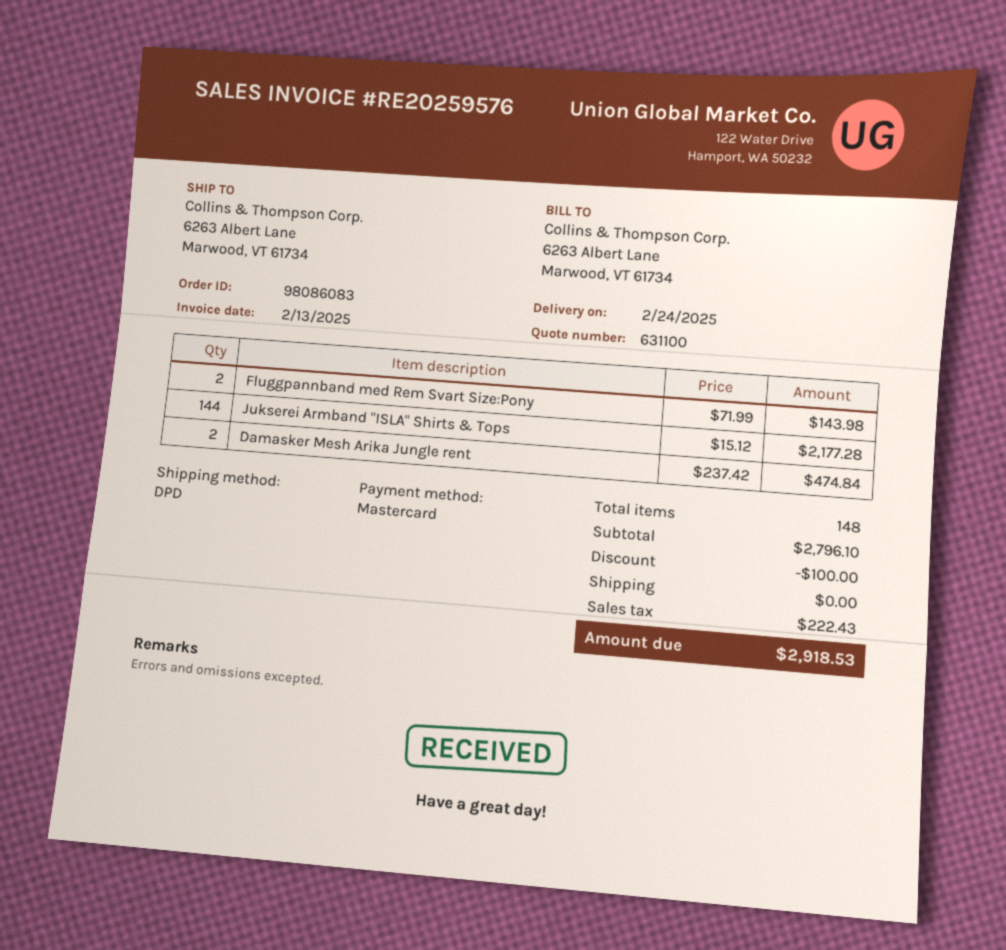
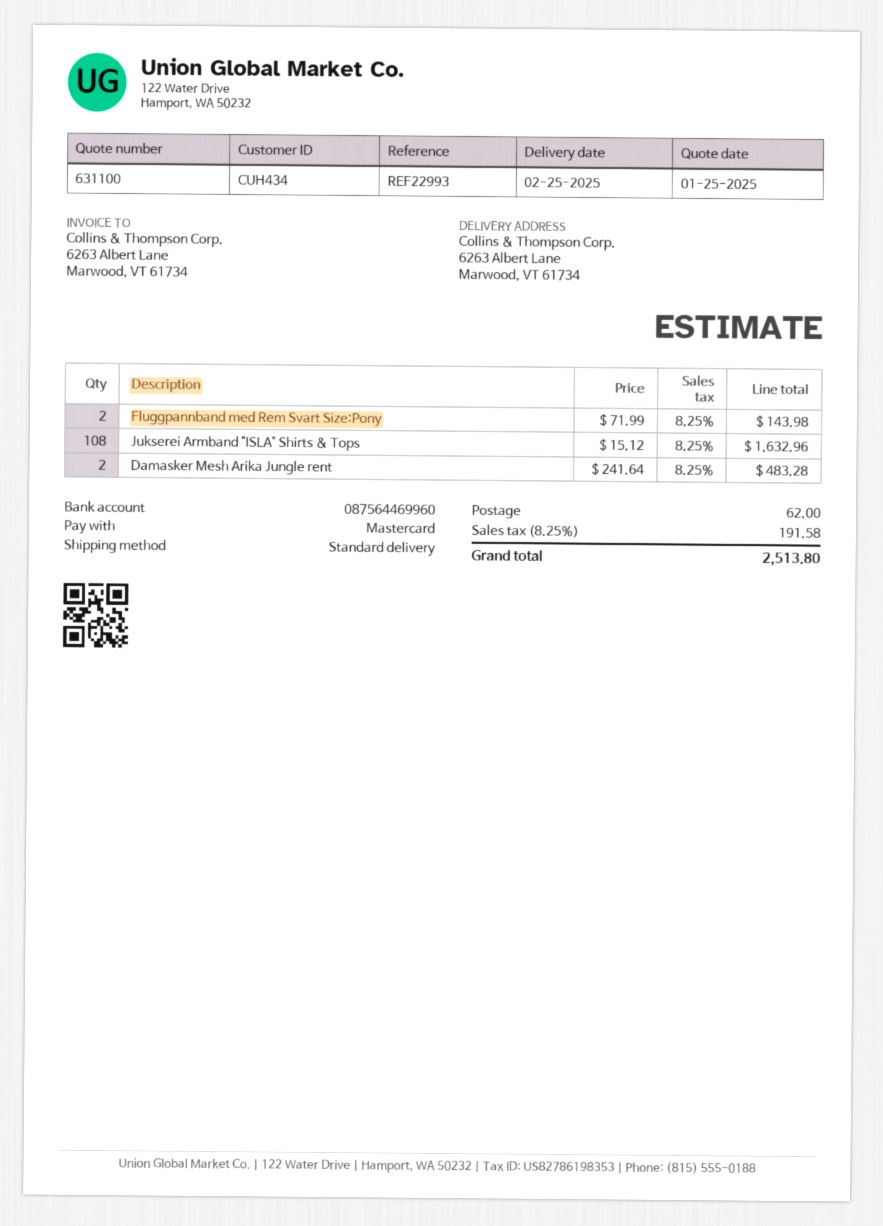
delivery date: 2025-02-24 -> 2025-02-25
shipping method: DPD -> standard
Jukserei Armband "ISLA" Shirts & Tops: 144 x 15.12 = 2177.28 -> 108 x 15.12 = 1632.96
Damasker Mesh Arika Jungle rent: 2 x 237.42 = 474.84 -> 2 x 241.64 = 483.28
discount: 100.00 -> none
shipping: 0.00 -> 62.00
tax: 222.43 -> 191.58
total: 2918.53 -> 2513.80

